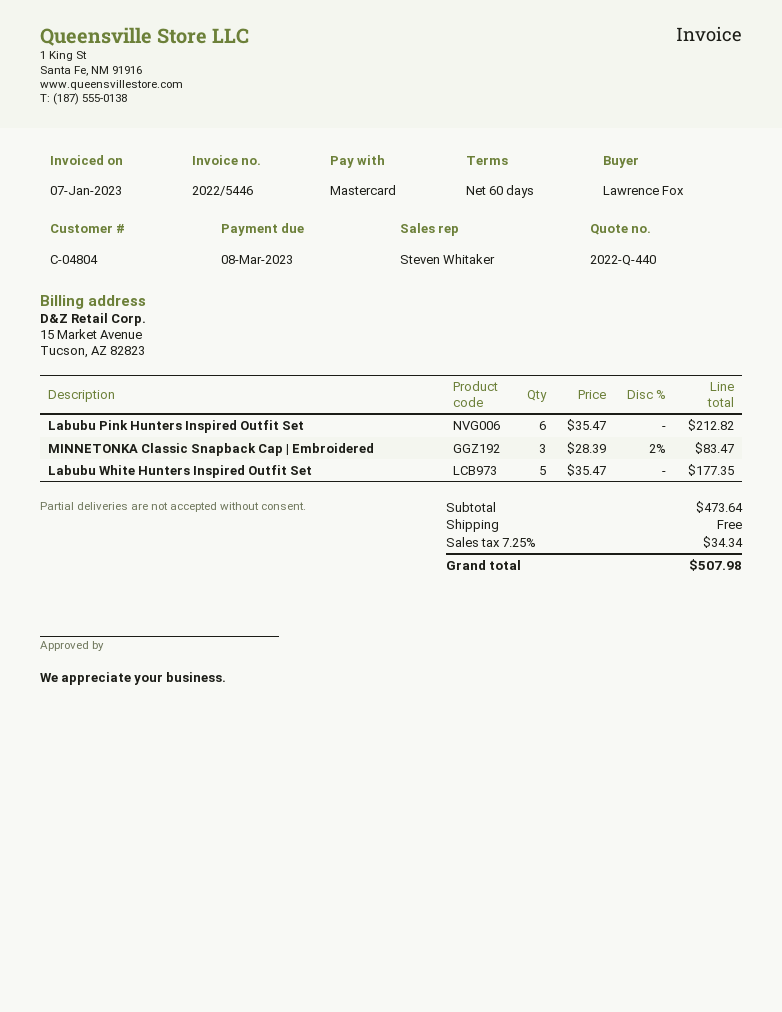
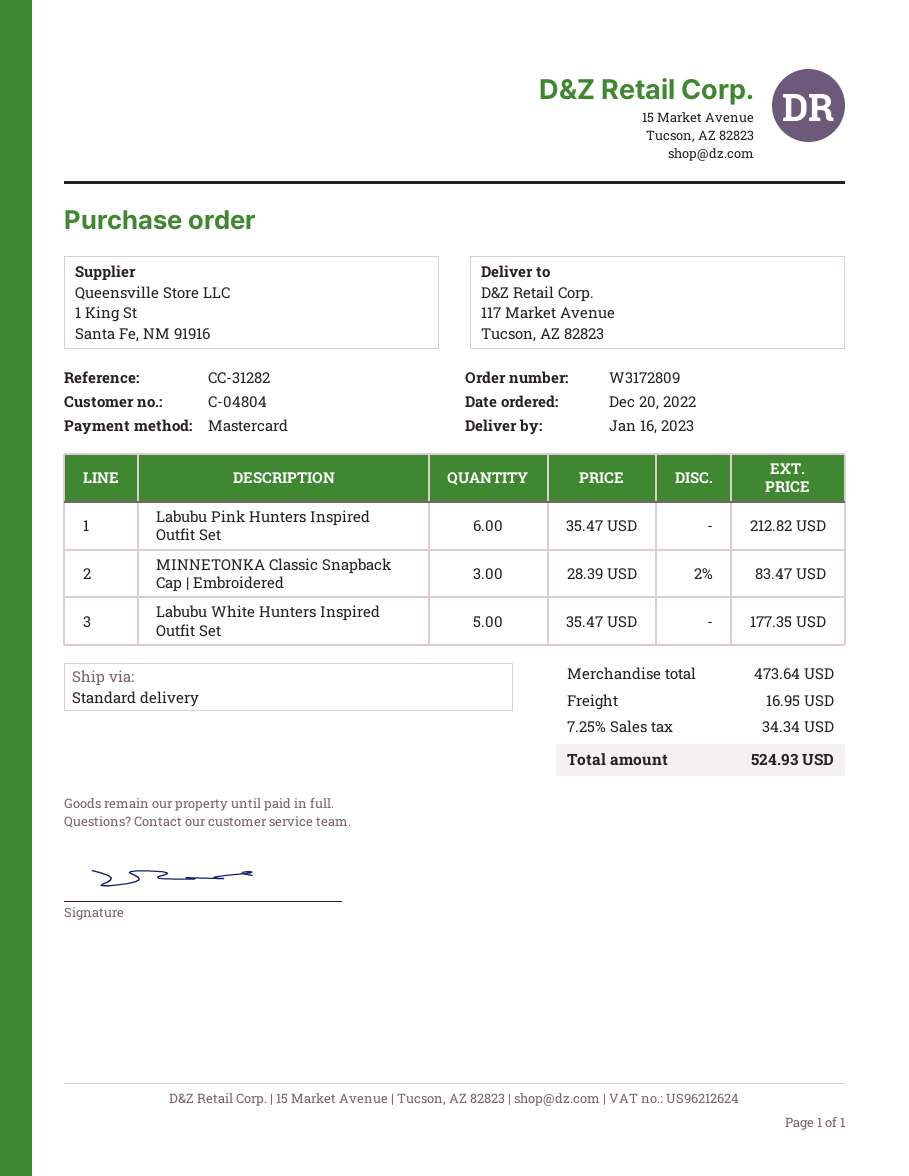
shipping: 0.00 -> 16.95
total: 507.98 -> 524.93

